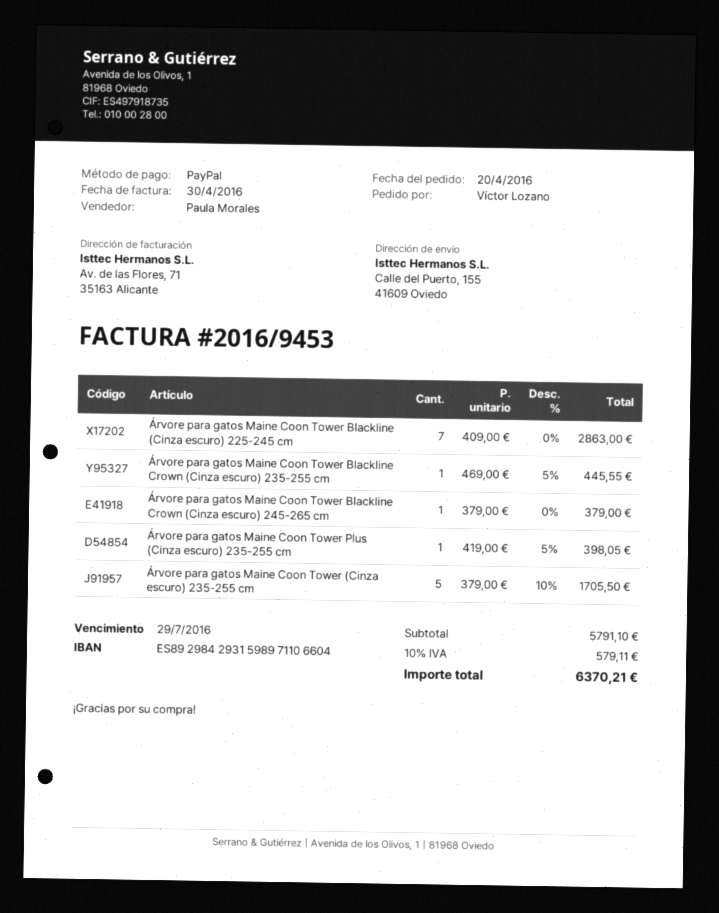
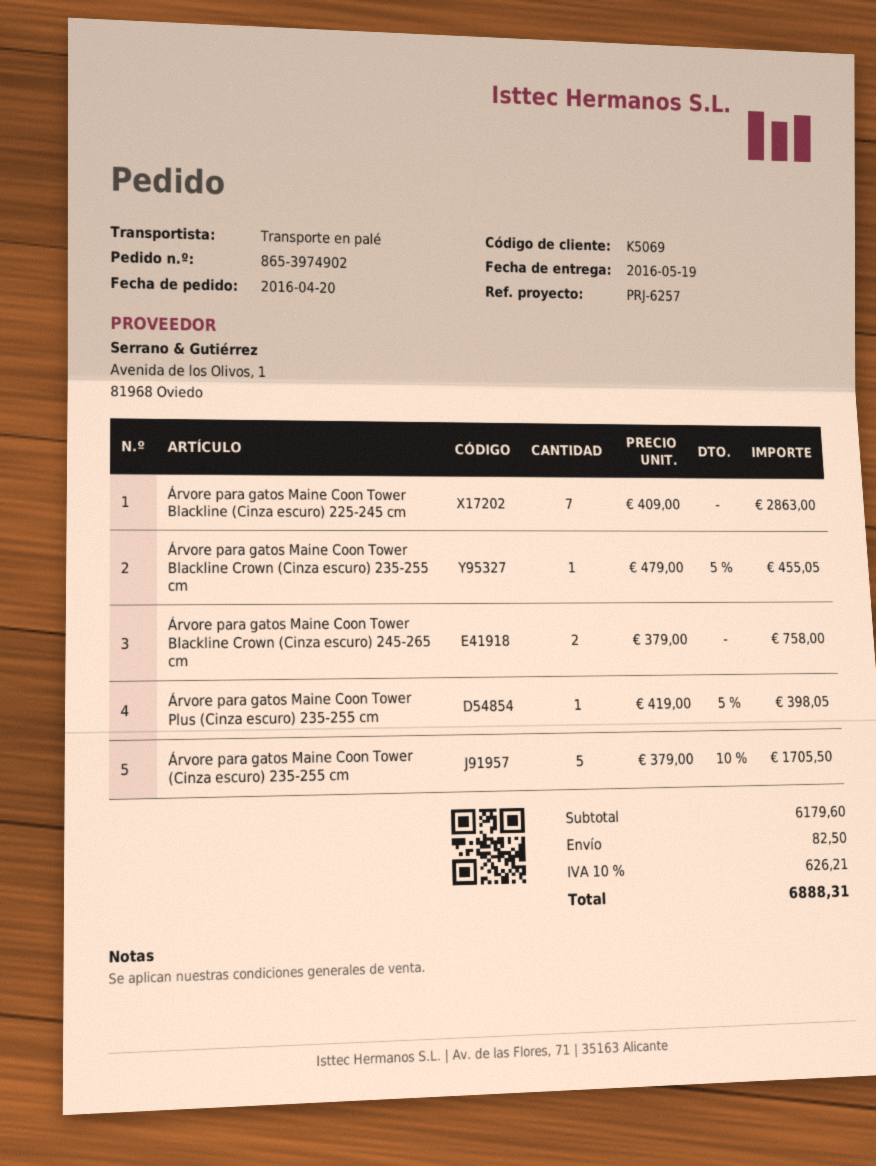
Árvore para gatos Maine Coon Tower Blackline Crown (Cinza escuro) 235-255 cm: 1 x 469.00 - 5% = 445.55 -> 1 x 479.00 - 5% = 455.05
Árvore para gatos Maine Coon Tower Blackline Crown (Cinza escuro) 245-265 cm: 1 x 379.00 = 379.00 -> 2 x 379.00 = 758.00
subtotal: 5791.10 -> 6179.60
shipping: none -> 82.50
tax: 10% = 579.11 -> 10% = 626.21
total: 6370.21 -> 6888.31

